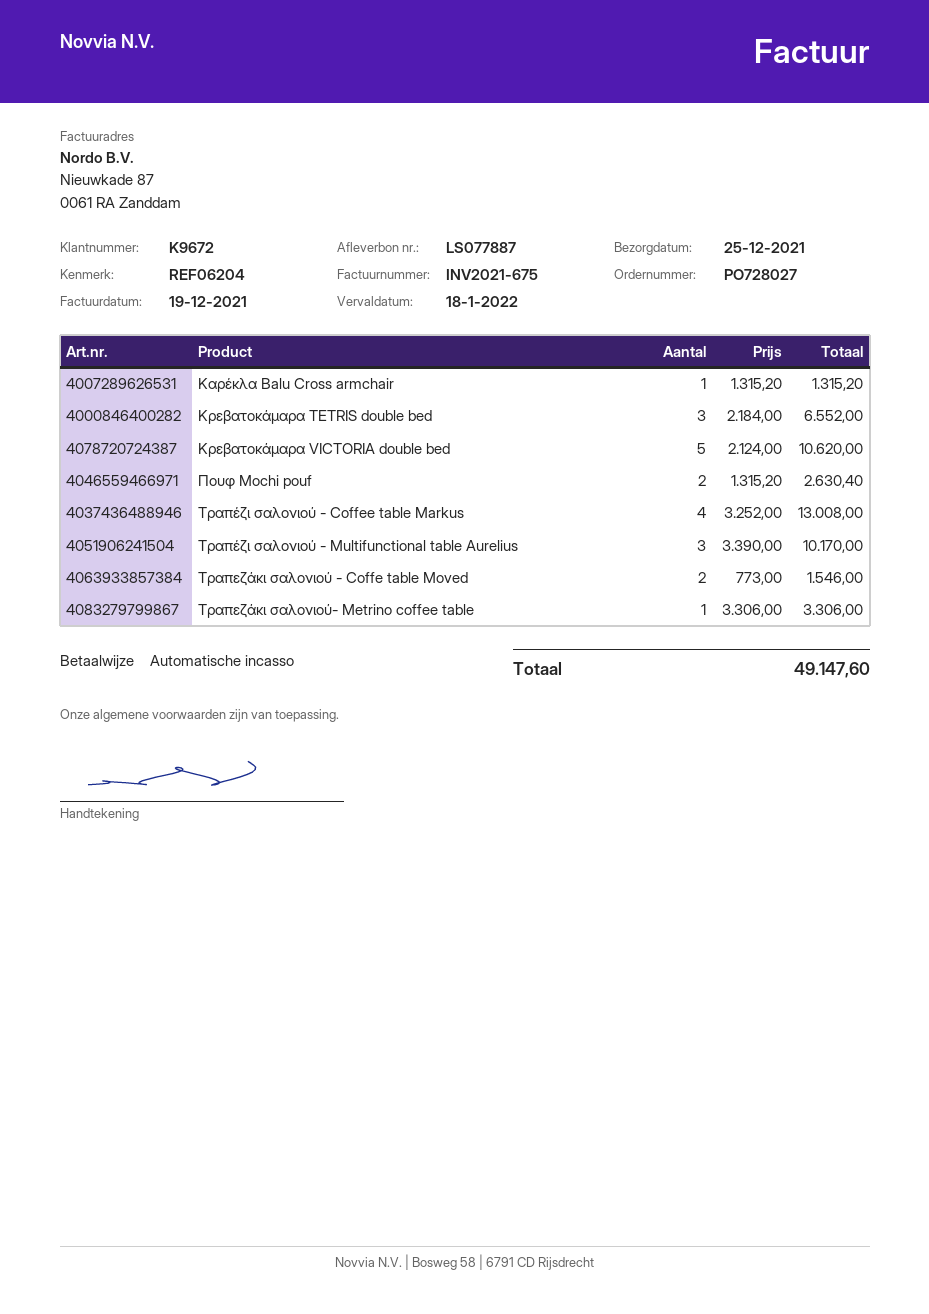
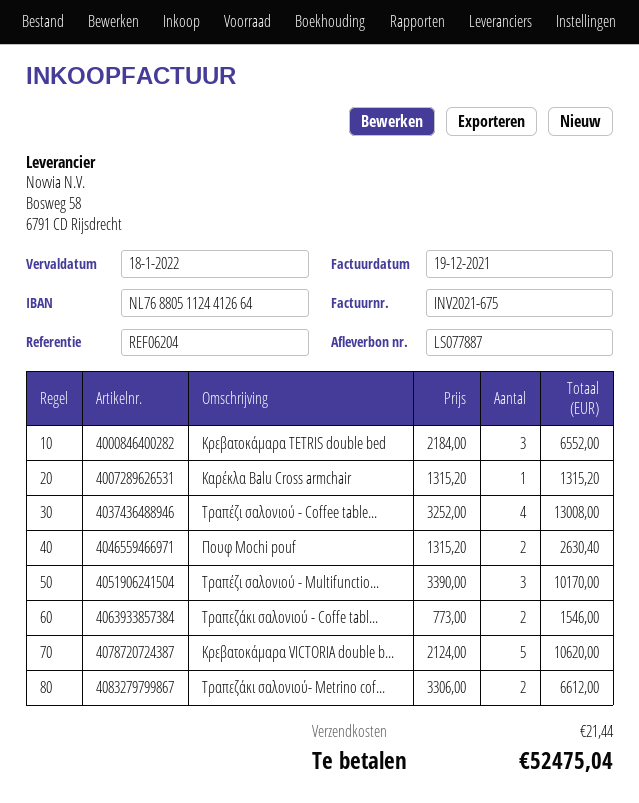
Τραπεζάκι σαλονιού- Metrino coffee table: 1 x 3306.00 = 3306.00 -> 2 x 3306.00 = 6612.00
shipping: none -> 21.44
total: 49147.60 -> 52475.04

